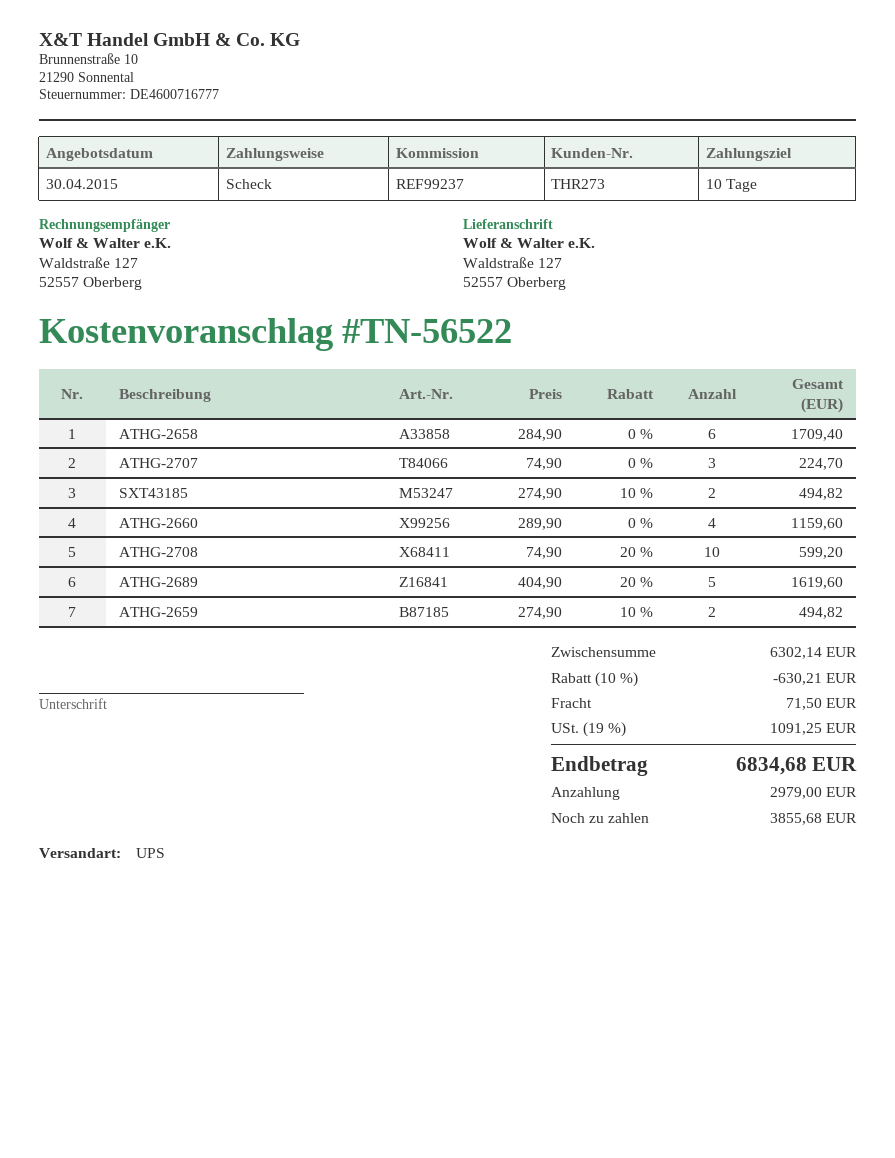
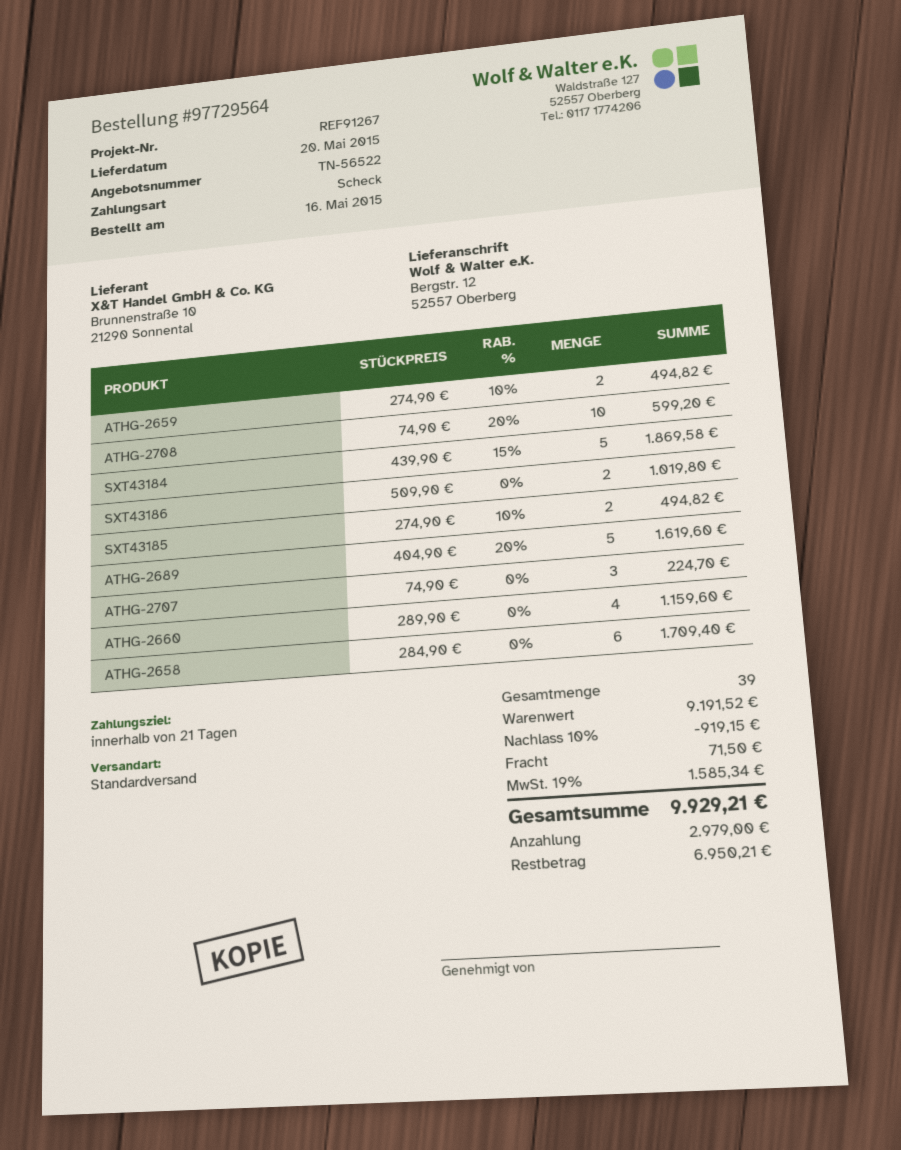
payment terms: 10 days -> 21 days
reference: REF99237 -> REF91267
shipping method: UPS -> standard
ship to: Waldstraße 127, 52557 Oberberg -> Bergstr. 12, 52557 Oberberg
SXT43184: none -> 5 x 439.90 - 15% = 1869.58
SXT43186: none -> 2 x 509.90 = 1019.80
subtotal: 6302.14 -> 9191.52
discount: 10% = 630.21 -> 10% = 919.15
tax: 19% = 1091.25 -> 19% = 1585.34
total: 6834.68 -> 9929.21
balance: 3855.68 -> 6950.21

